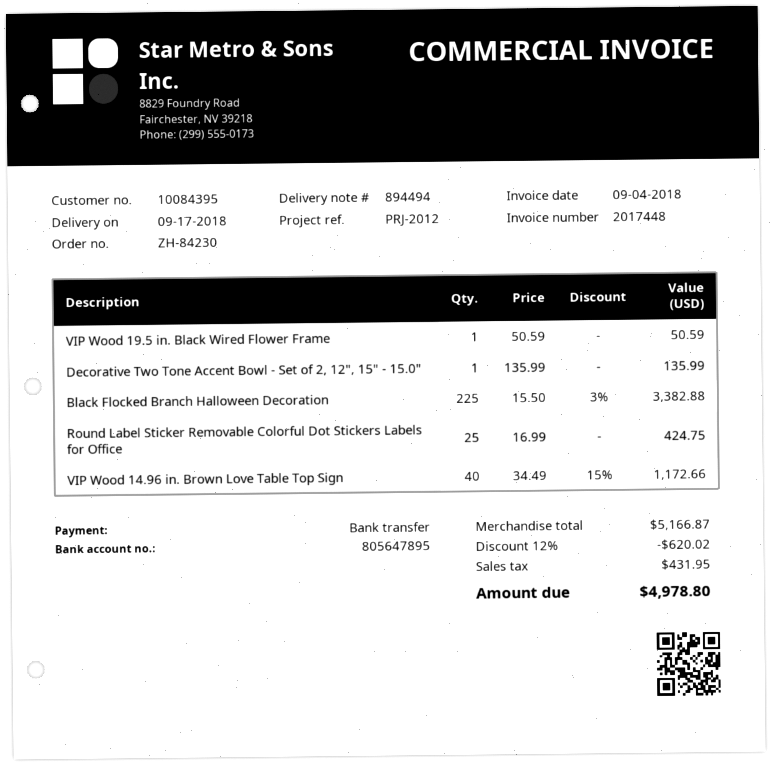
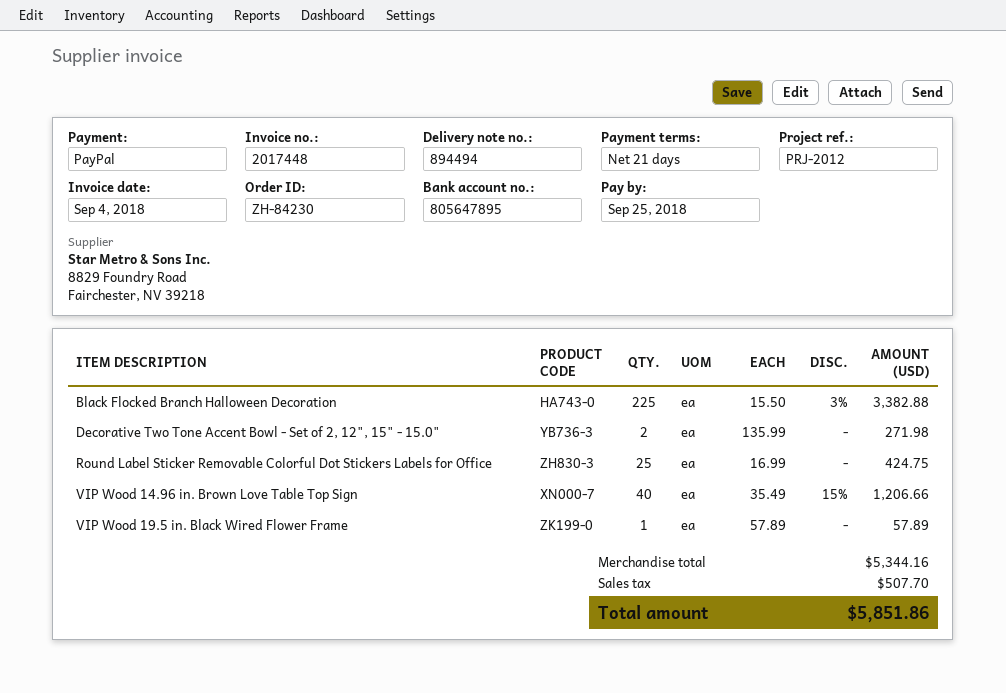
payment method: bank transfer -> PayPal
VIP Wood 19.5 in. Black Wired Flower Frame: 1 x 50.59 = 50.59 -> 1 x 57.89 = 57.89
Decorative Two Tone Accent Bowl - Set of 2, 12", 15" - 15.0": 1 x 135.99 = 135.99 -> 2 x 135.99 = 271.98
VIP Wood 14.96 in. Brown Love Table Top Sign: 40 x 34.49 - 15% = 1172.66 -> 40 x 35.49 - 15% = 1206.66
subtotal: 5166.87 -> 5344.16
discount: 12% = 620.02 -> none
tax: 431.95 -> 507.70
total: 4978.80 -> 5851.86

